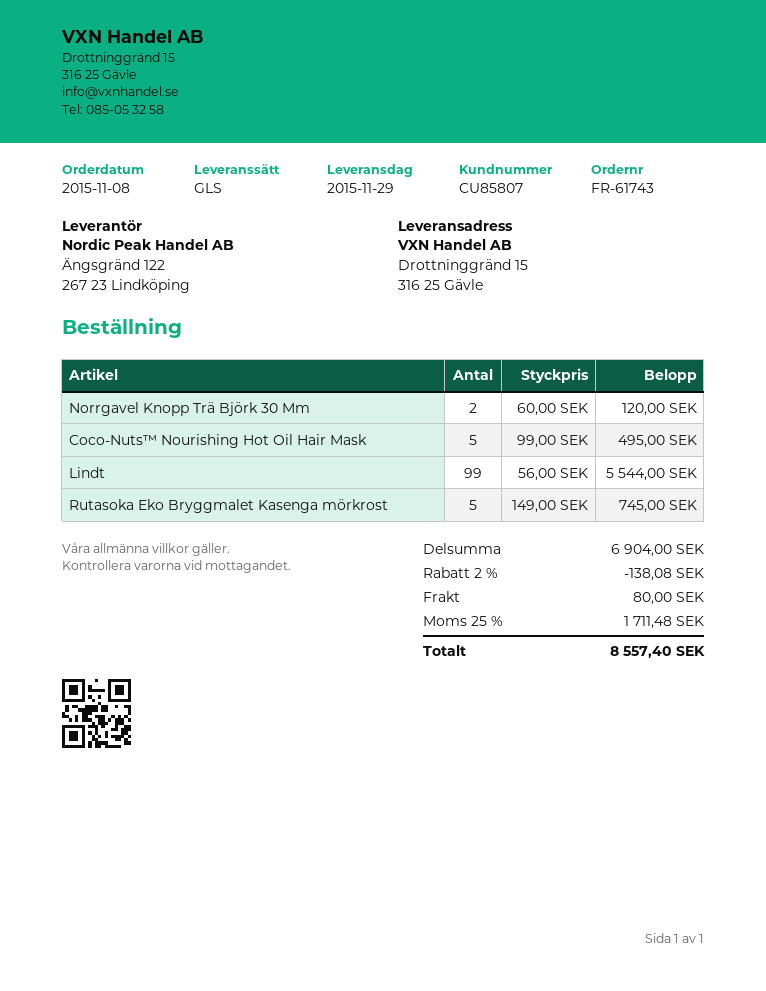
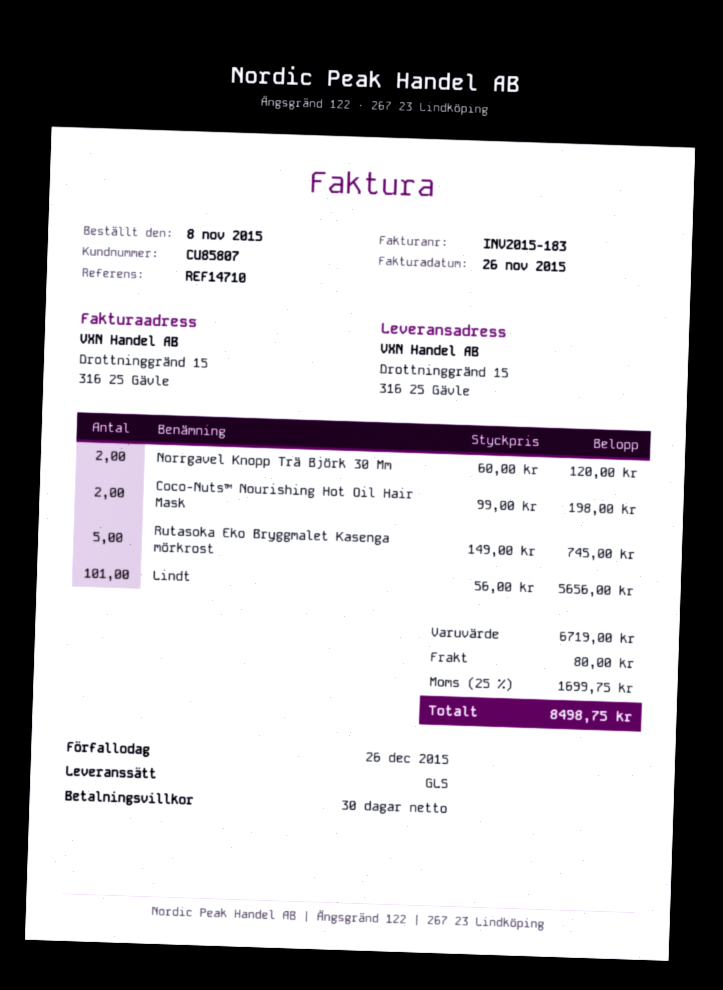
Coco-Nuts™ Nourishing Hot Oil Hair Mask: 5 x 99.00 = 495.00 -> 2 x 99.00 = 198.00
Lindt: 99 x 56.00 = 5544.00 -> 101 x 56.00 = 5656.00
subtotal: 6904.00 -> 6719.00
discount: 2% = 138.08 -> none
tax: 25% = 1711.48 -> 25% = 1699.75
total: 8557.40 -> 8498.75

